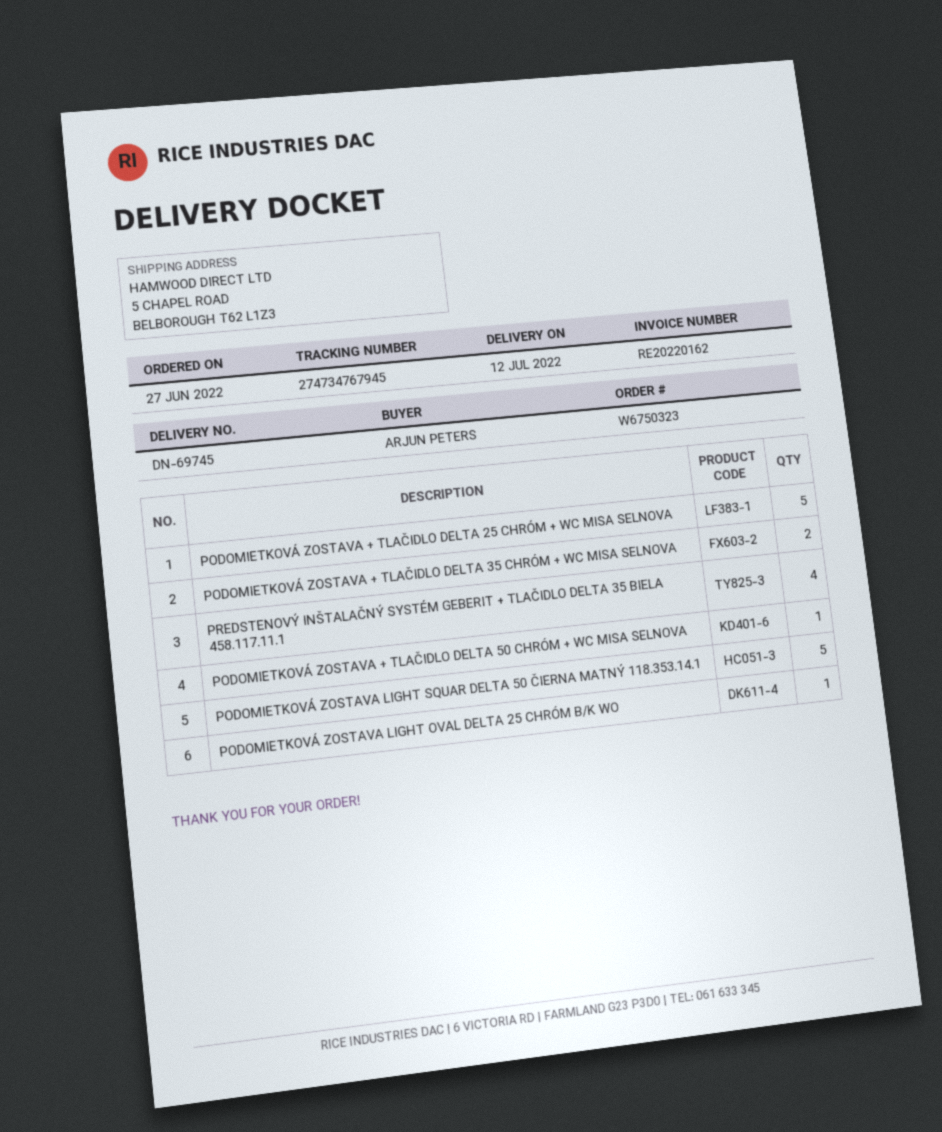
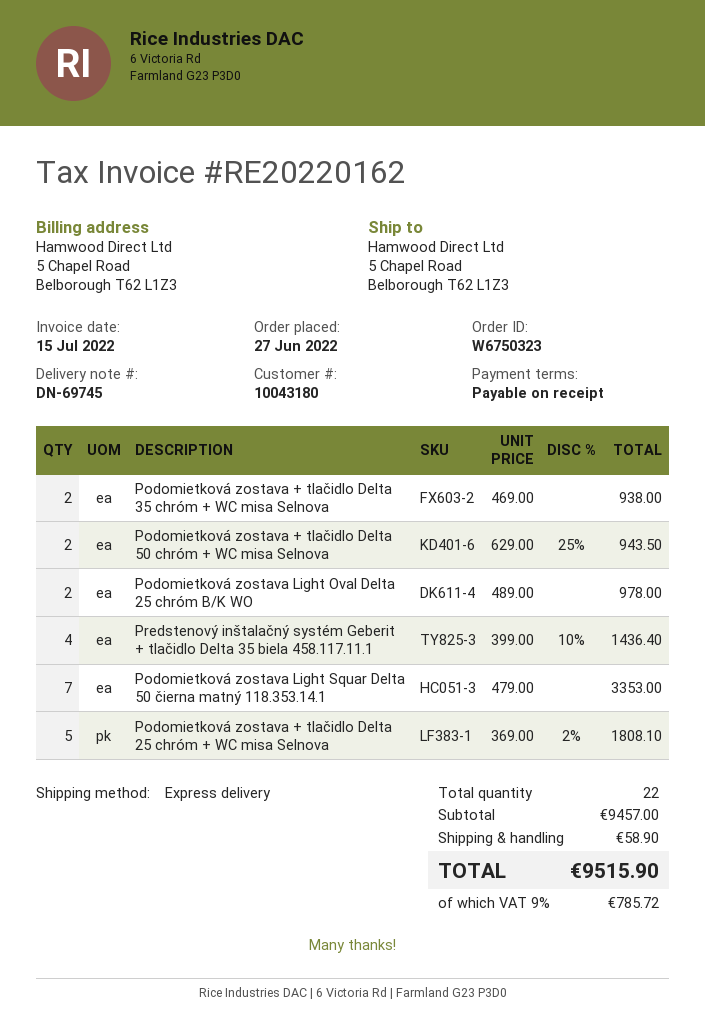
PODOMIETKOVÁ ZOSTAVA + TLAČIDLO DELTA 50 CHRÓM + WC MISA SELNOVA: 1 -> 2
PODOMIETKOVÁ ZOSTAVA LIGHT SQUAR DELTA 50 ČIERNA MATNÝ 118.353.14.1: 5 -> 7
PODOMIETKOVÁ ZOSTAVA LIGHT OVAL DELTA 25 CHRÓM B/K WO: 1 -> 2

